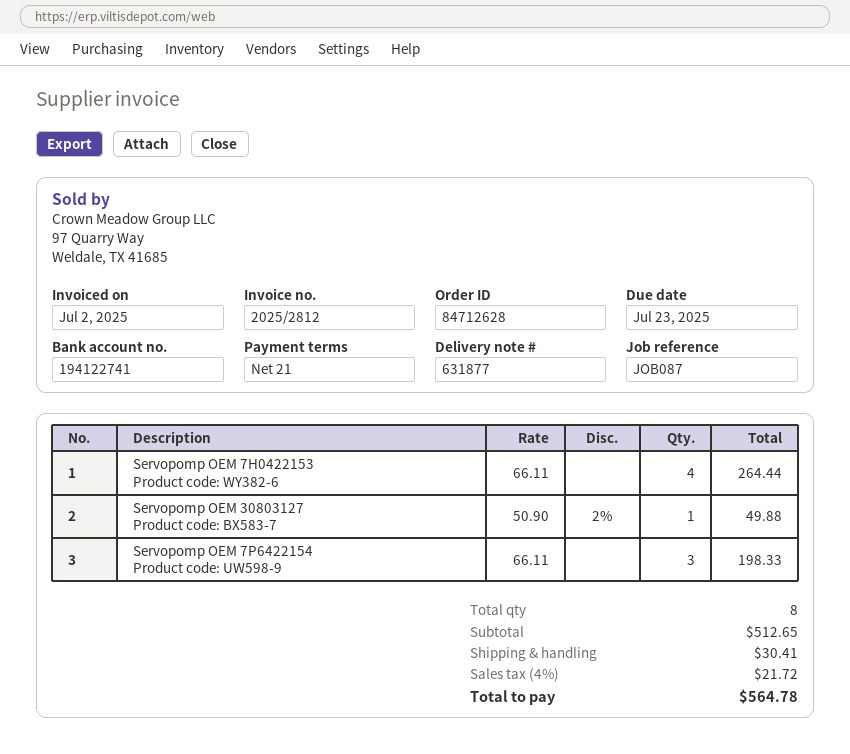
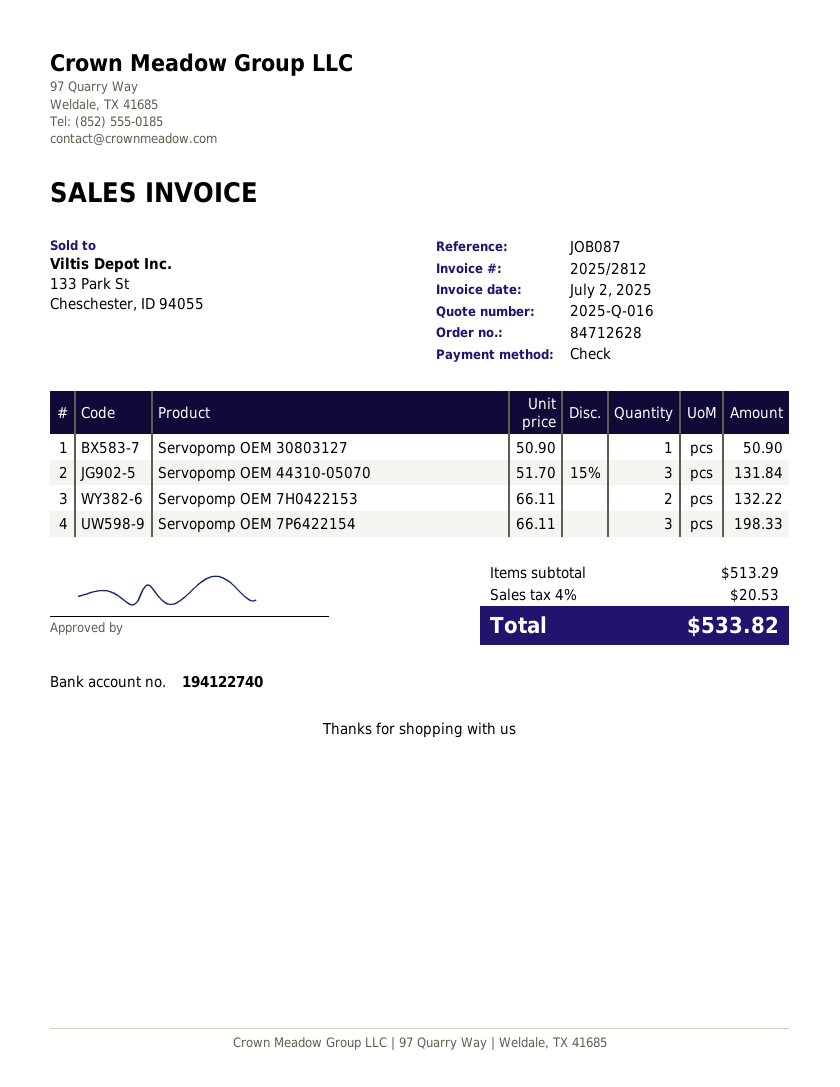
bank account: 194122741 -> 194122740
Servopomp OEM 7H0422153: 4 x 66.11 = 264.44 -> 2 x 66.11 = 132.22
Servopomp OEM 30803127: 1 x 50.90 - 2% = 49.88 -> 1 x 50.90 = 50.90
Servopomp OEM 44310-05070: none -> 3 x 51.70 - 15% = 131.84
subtotal: 512.65 -> 513.29
shipping: 30.41 -> none
tax: 4% = 21.72 -> 4% = 20.53
total: 564.78 -> 533.82

